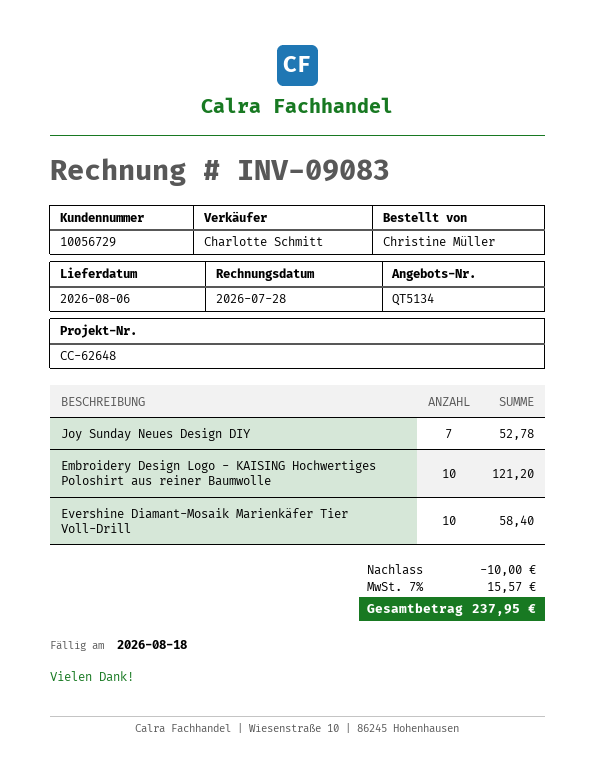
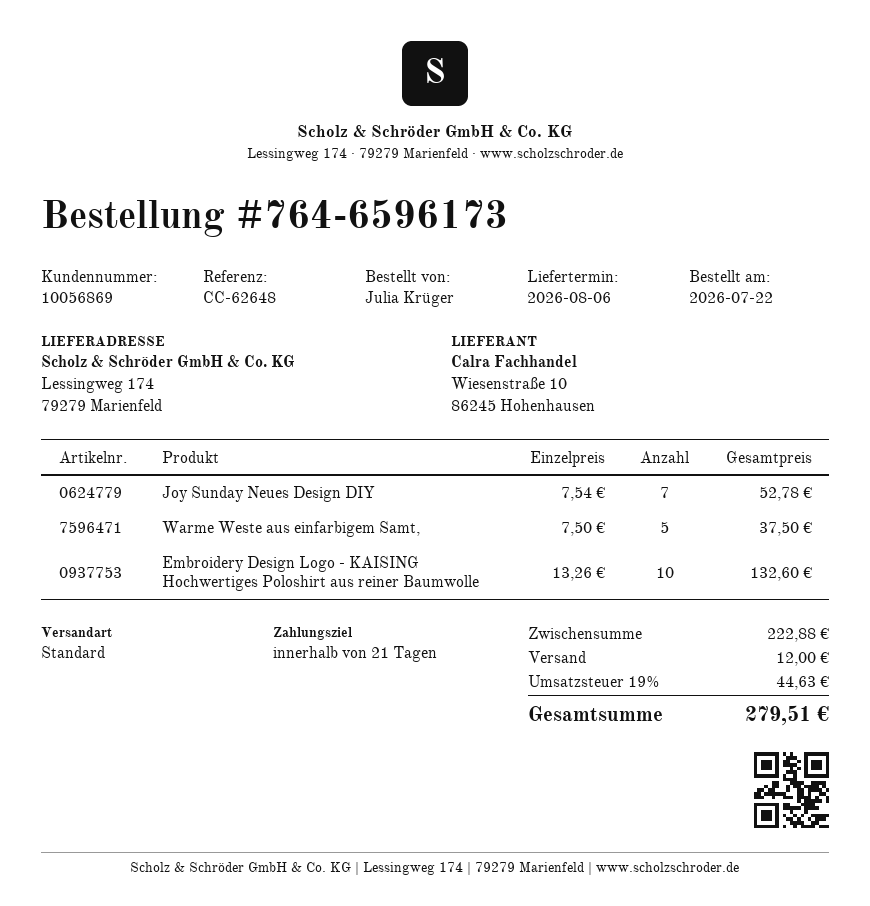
customer number: 10056729 -> 10056869
ordered by: Christine Müller -> Julia Krüger
Embroidery Design Logo - KAISING Hochwertiges Poloshirt aus reiner Baumwolle: 10 for 121.20 -> 10 for 132.60
Evershine Diamant-Mosaik Marienkäfer Tier Voll-Drill: 10 for 58.40 -> none
Warme Weste aus einfarbigem Samt,: none -> 5 for 37.50
discount: 10.00 -> none
shipping: none -> 12.00
tax: 7% = 15.57 -> 19% = 44.63
total: 237.95 -> 279.51

